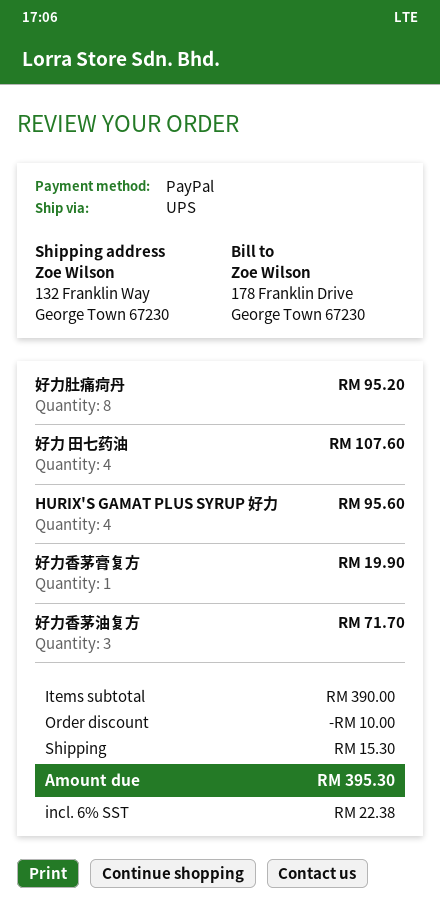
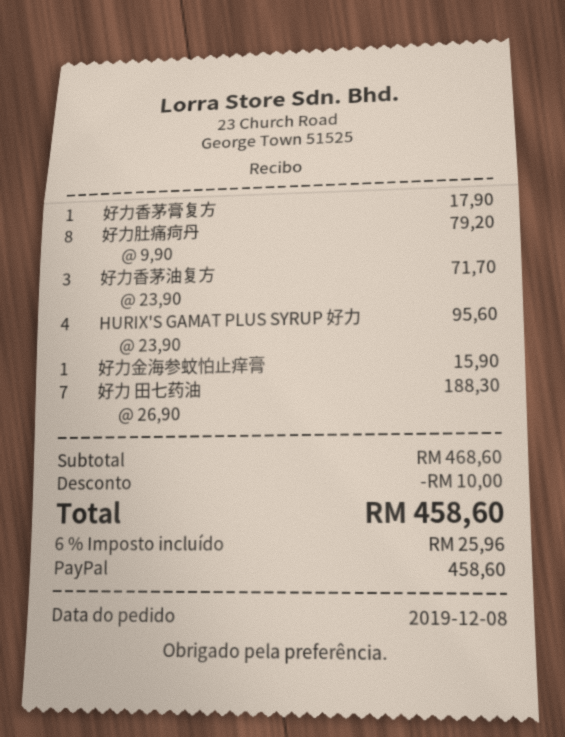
好力肚痛疴丹: 8 for 95.20 -> 8 for 79.20
好力 田七药油: 4 for 107.60 -> 7 for 188.30
好力香茅膏复方: 1 for 19.90 -> 1 for 17.90
好力金海参蚊怕止痒膏: none -> 1 for 15.90
subtotal: 390.00 -> 468.60
shipping: 15.30 -> none
tax: 6% = 22.38 -> 6% = 25.96
total: 395.30 -> 458.60

